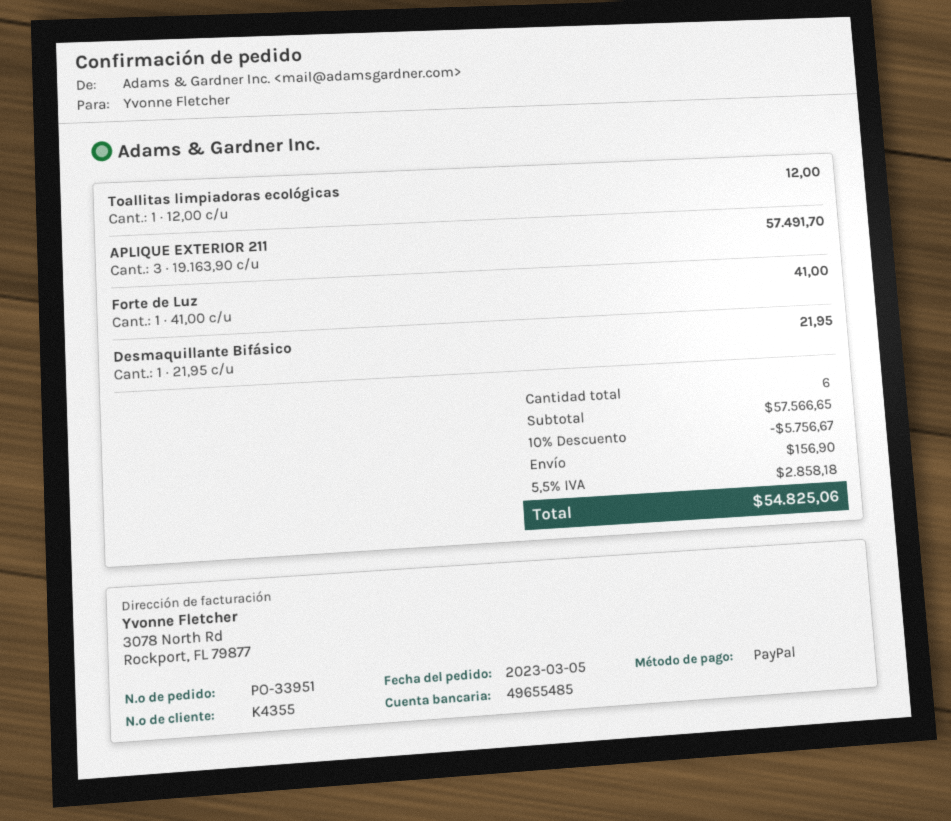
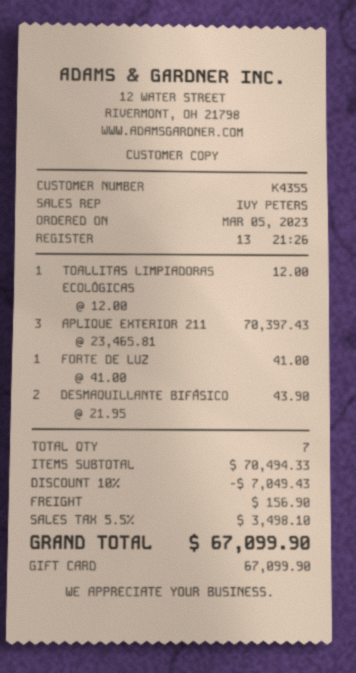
payment method: PayPal -> gift card
APLIQUE EXTERIOR 211: 3 x 19163.90 = 57491.70 -> 3 x 23465.81 = 70397.43
Desmaquillante Bifásico: 1 x 21.95 = 21.95 -> 2 x 21.95 = 43.90
total quantity: 6 -> 7
subtotal: 57566.65 -> 70494.33
discount: 10% = 5756.67 -> 10% = 7049.43
tax: 5.5% = 2858.18 -> 5.5% = 3498.10
total: 54825.06 -> 67099.90

